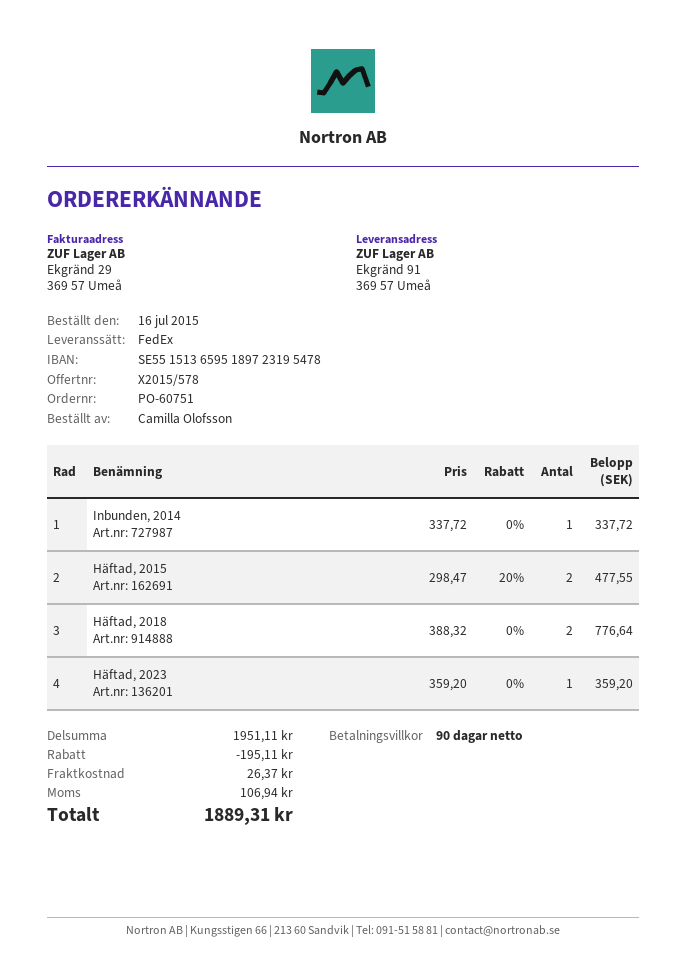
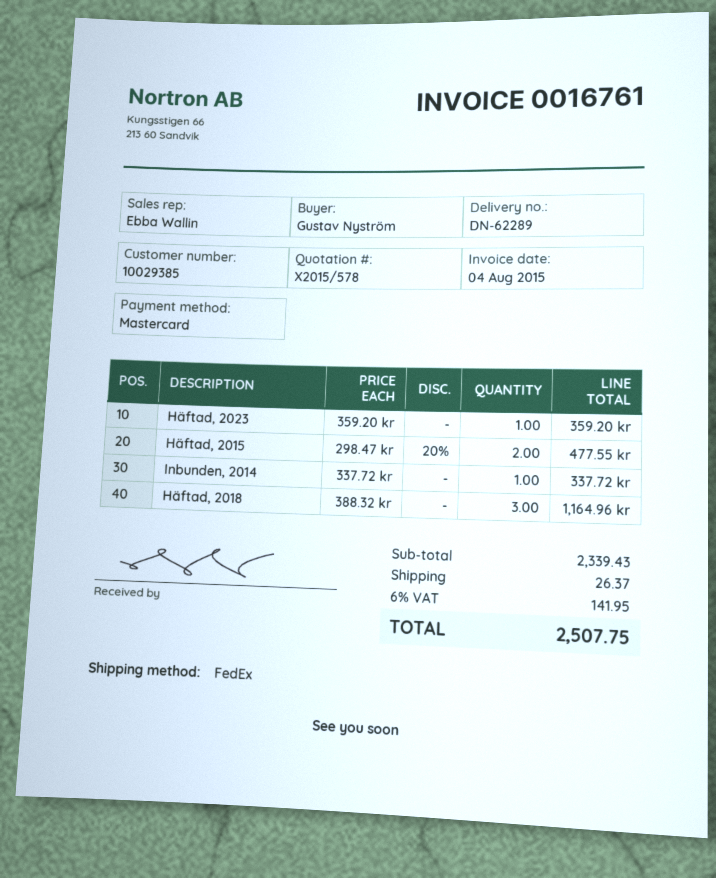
ordered by: Camilla Olofsson -> Gustav Nyström
Häftad, 2018: 2 x 388.32 = 776.64 -> 3 x 388.32 = 1164.96
subtotal: 1951.11 -> 2339.43
discount: 195.11 -> none
tax: 106.94 -> 141.95
total: 1889.31 -> 2507.75

